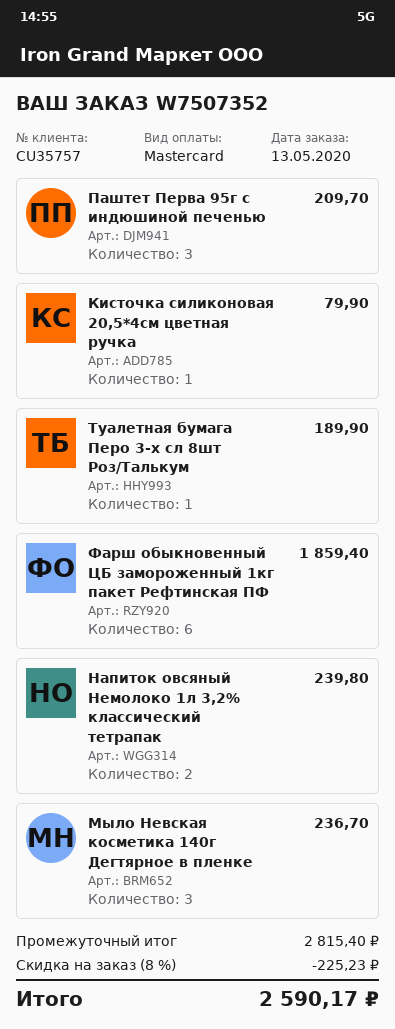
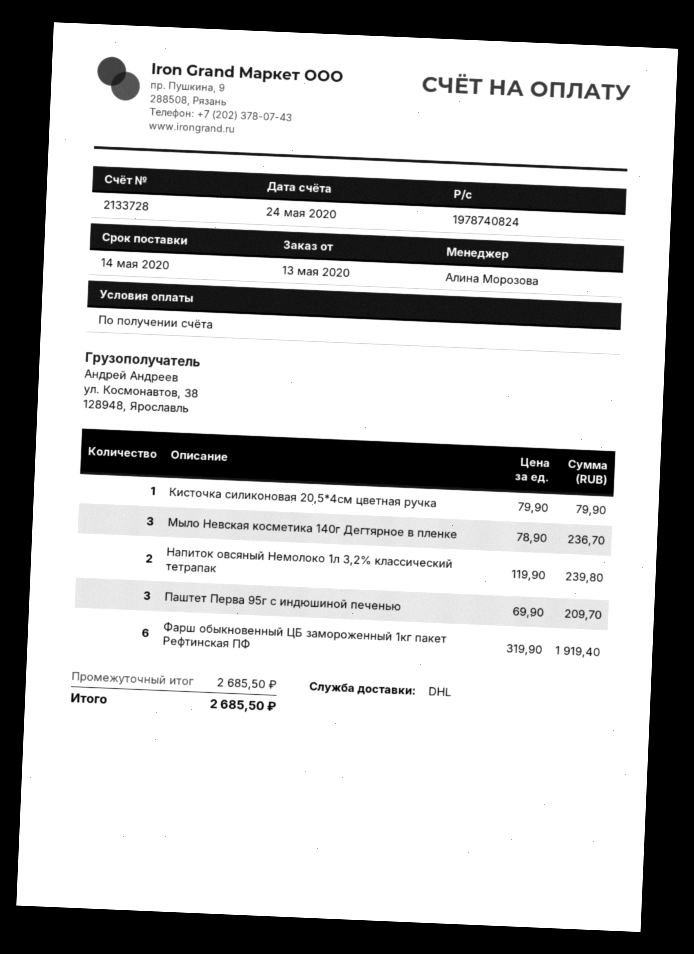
Туалетная бумага Перо 3-х сл 8шт Роз/Талькум: 1 for 189.90 -> none
Фарш обыкновенный ЦБ замороженный 1кг пакет Рефтинская ПФ: 6 for 1859.40 -> 6 for 1919.40
subtotal: 2815.40 -> 2685.50
discount: 8% = 225.23 -> none
total: 2590.17 -> 2685.50

